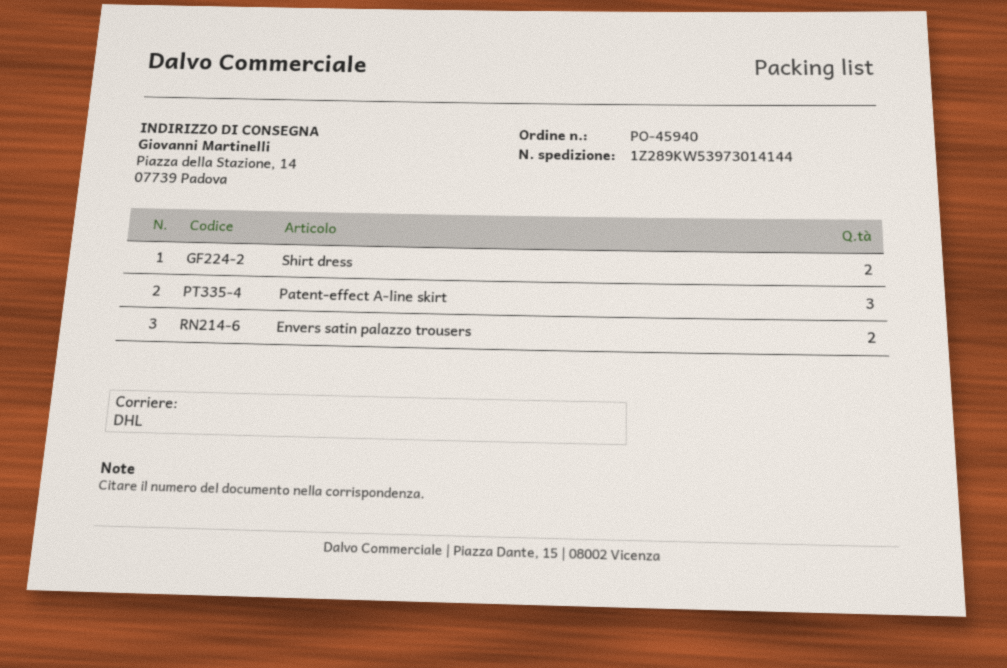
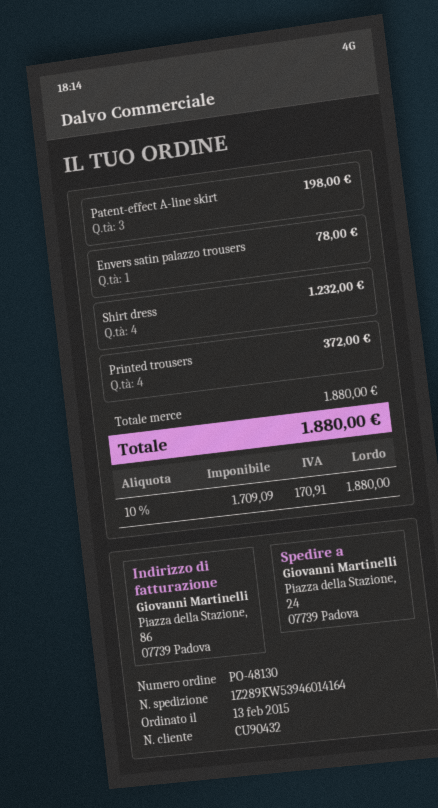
order number: PO-45940 -> PO-48130
tracking number: 1Z289KW53973014144 -> 1Z289KW53946014164
ship to: Piazza della Stazione, 14, 07739 Padova -> Piazza della Stazione, 24, 07739 Padova
Shirt dress: 2 -> 4
Envers satin palazzo trousers: 2 -> 1
Printed trousers: none -> 4

